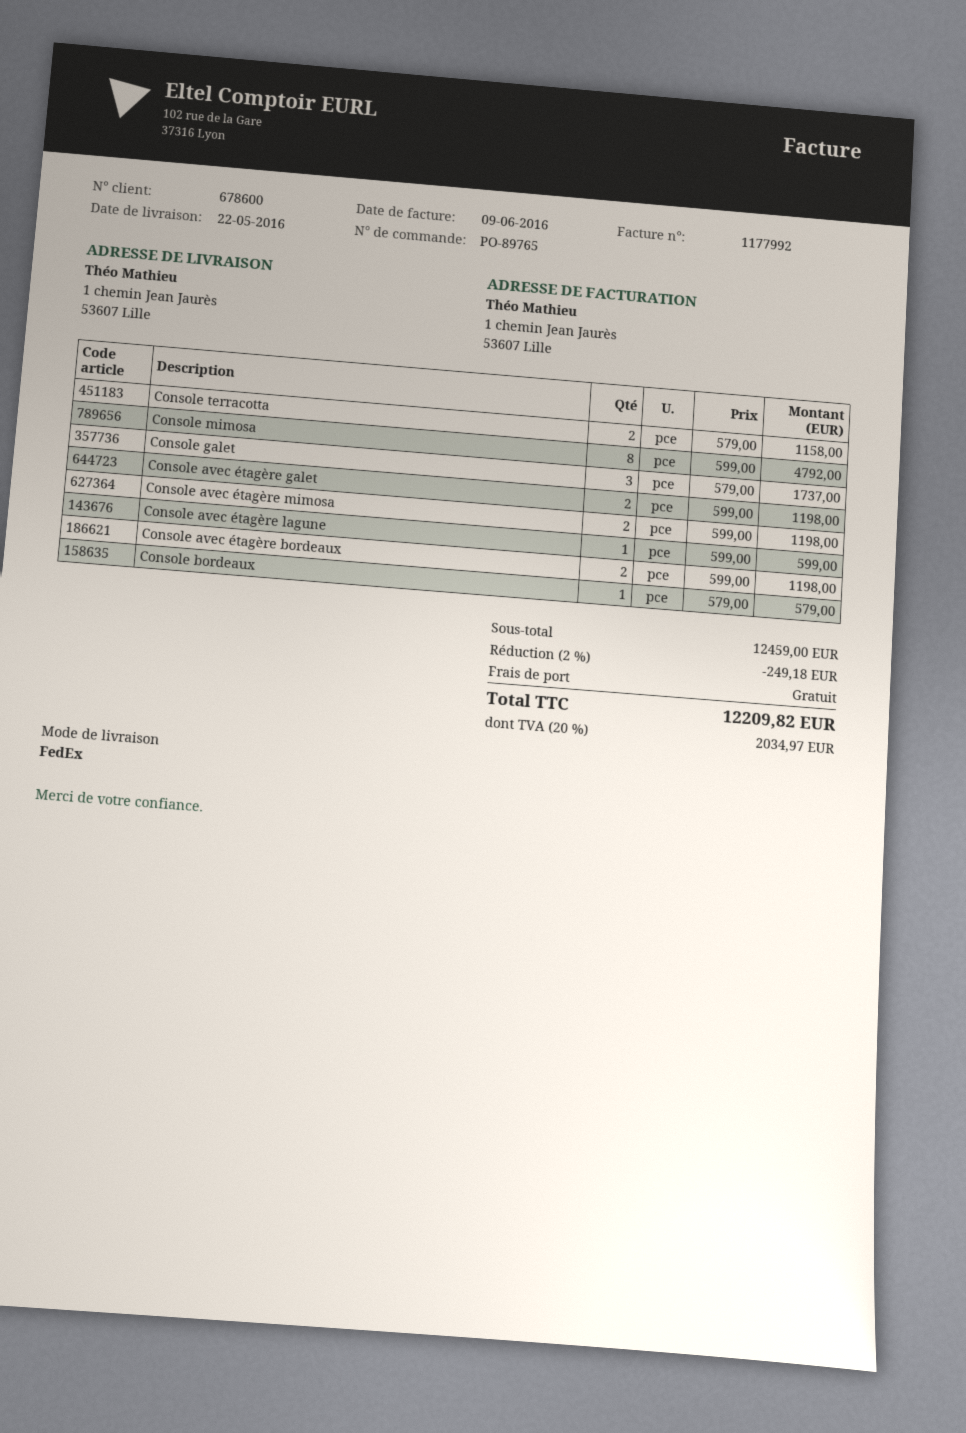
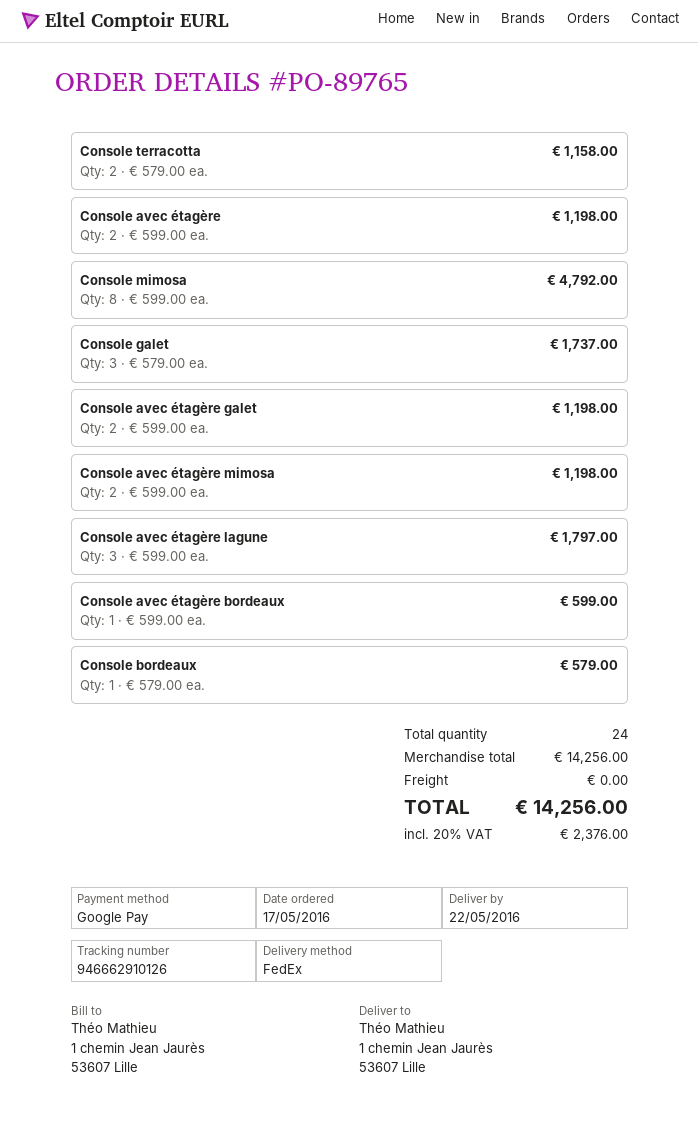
Console avec étagère lagune: 1 x 599.00 = 599.00 -> 3 x 599.00 = 1797.00
Console avec étagère bordeaux: 2 x 599.00 = 1198.00 -> 1 x 599.00 = 599.00
Console avec étagère: none -> 2 x 599.00 = 1198.00
subtotal: 12459.00 -> 14256.00
discount: 2% = 249.18 -> none
tax: 20% = 2034.97 -> 20% = 2376.00
total: 12209.82 -> 14256.00

